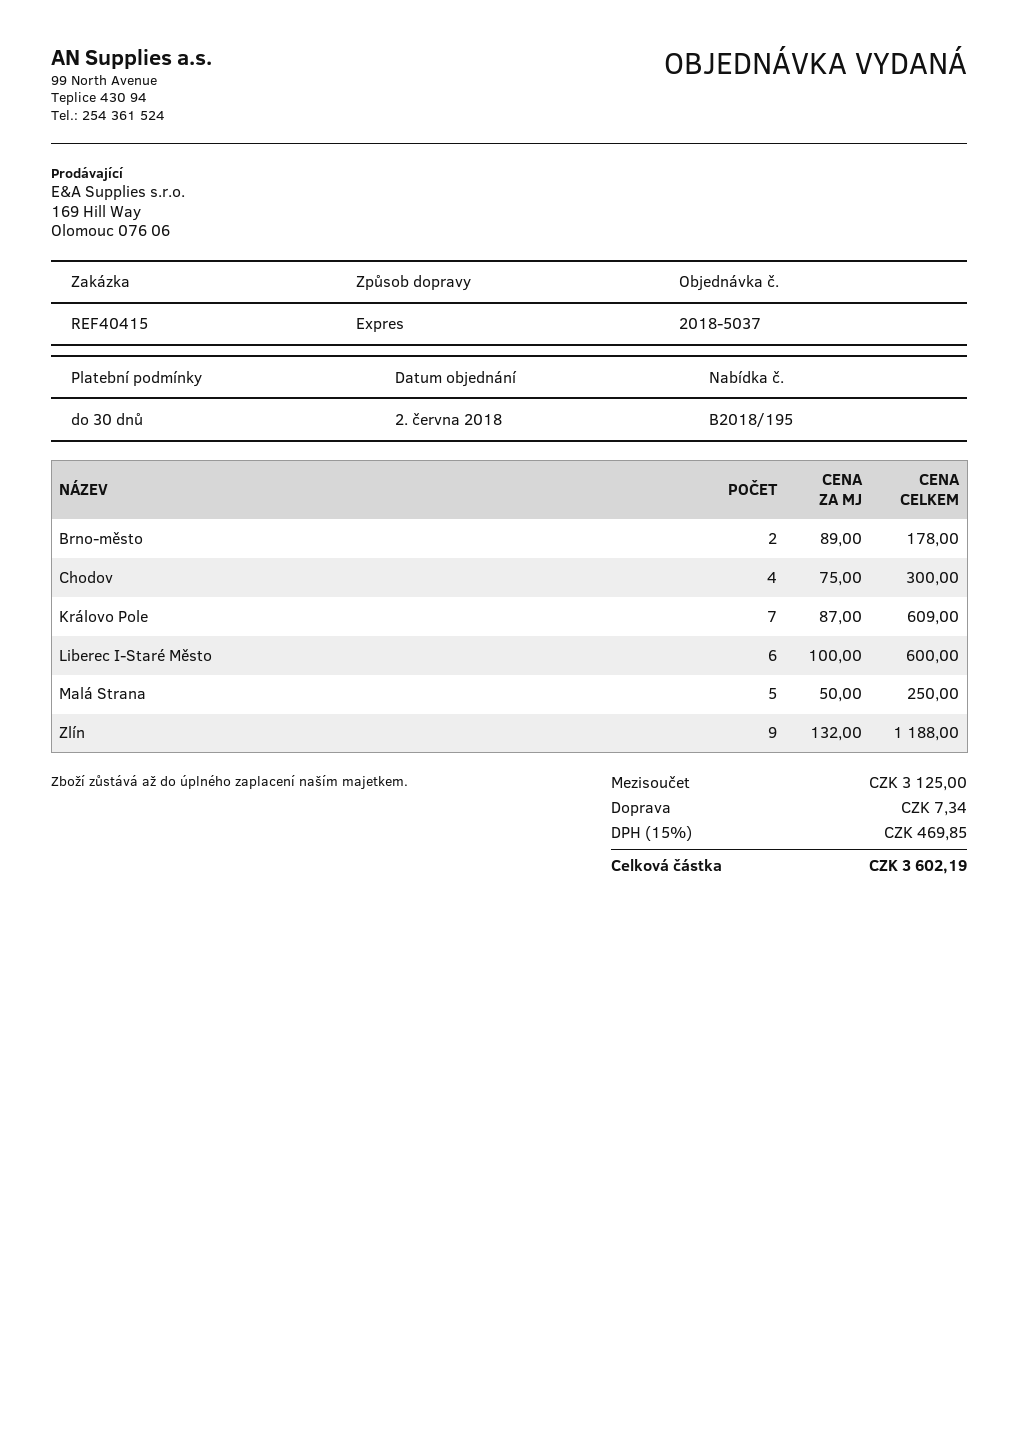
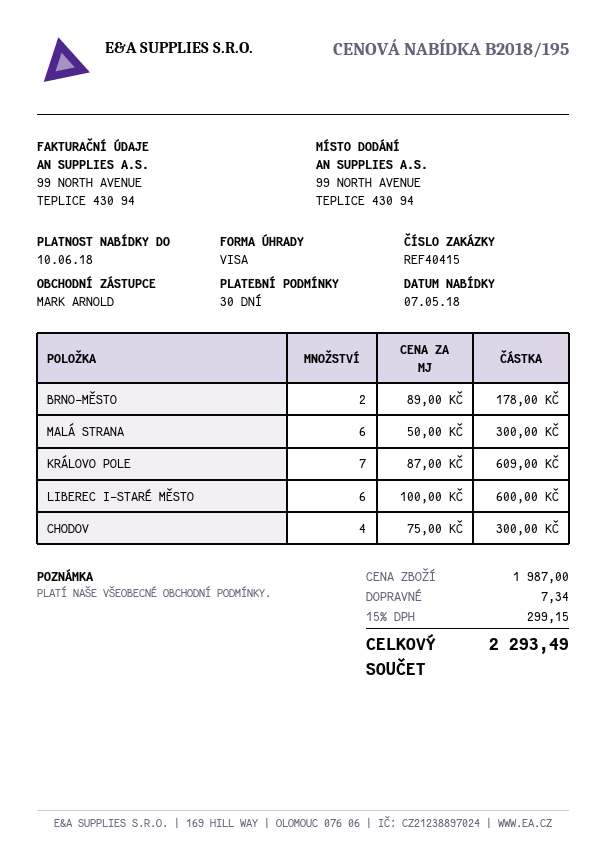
Malá Strana: 5 x 50.00 = 250.00 -> 6 x 50.00 = 300.00
Zlín: 9 x 132.00 = 1188.00 -> none
subtotal: 3125.00 -> 1987.00
tax: 15% = 469.85 -> 15% = 299.15
total: 3602.19 -> 2293.49

